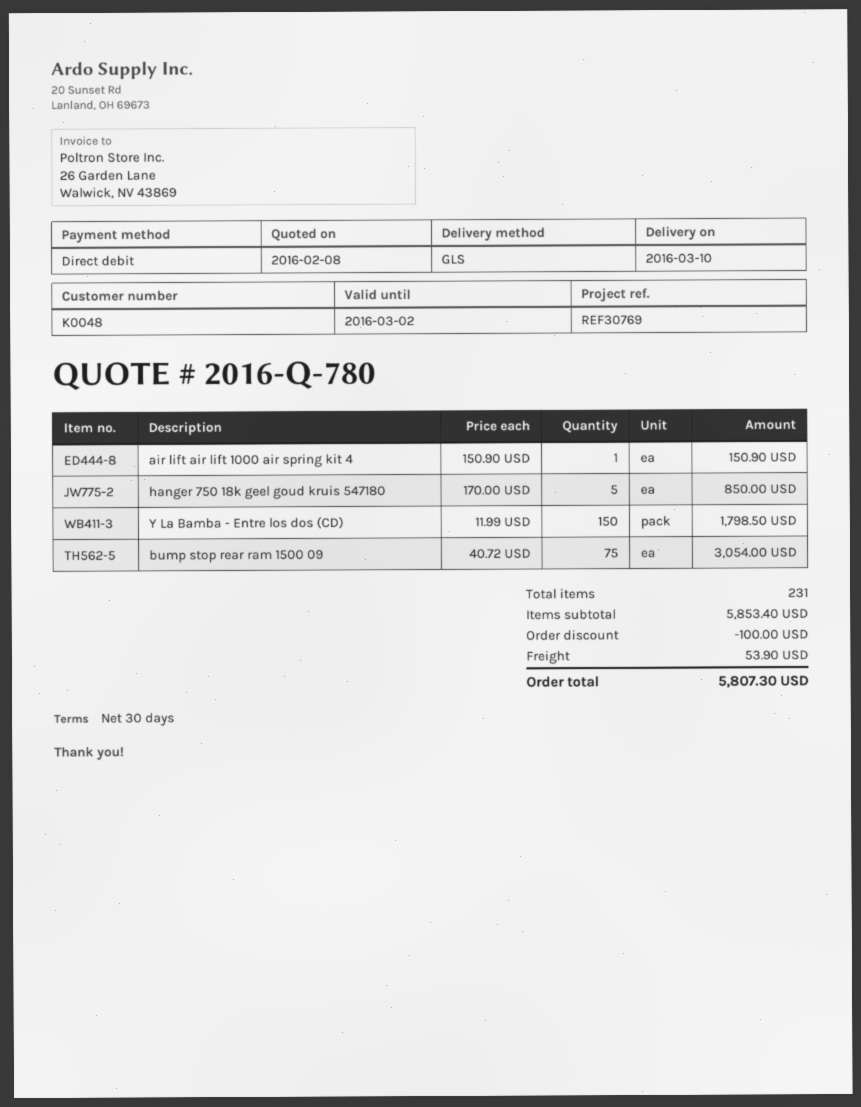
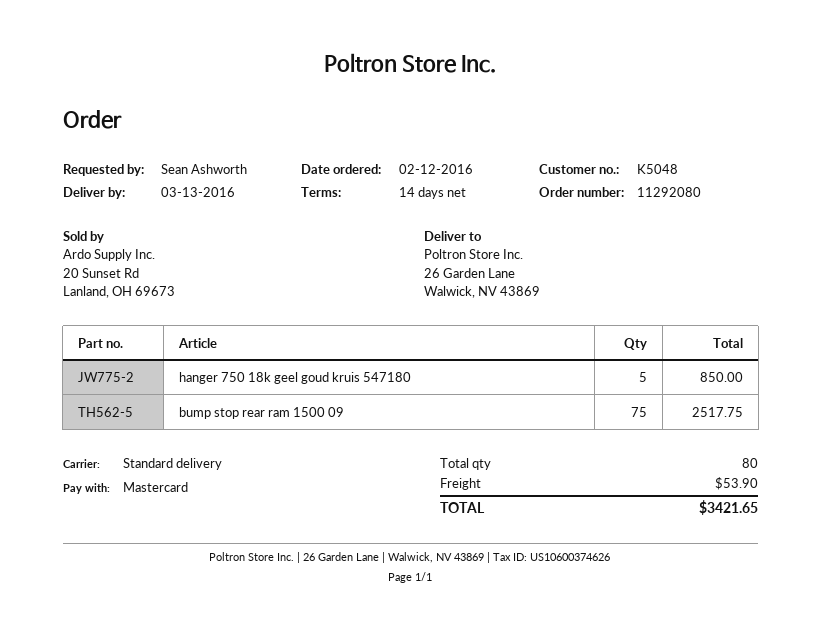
delivery date: 2016-03-10 -> 2016-03-13
payment terms: 30 days -> 14 days
customer number: K0048 -> K5048
payment method: direct debit -> Mastercard
shipping method: GLS -> standard
air lift air lift 1000 air spring kit 4: 1 for 150.90 -> none
Y La Bamba - Entre los dos (CD): 150 for 1798.50 -> none
bump stop rear ram 1500 09: 75 for 3054.00 -> 75 for 2517.75
total quantity: 231 -> 80
discount: 100.00 -> none
total: 5807.30 -> 3421.65

